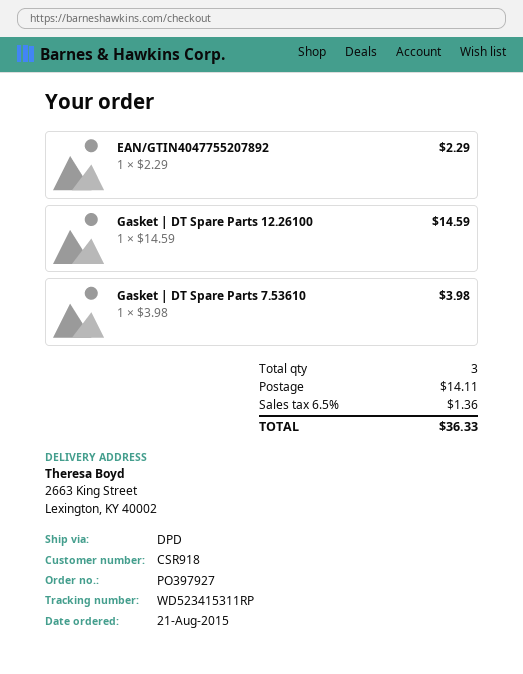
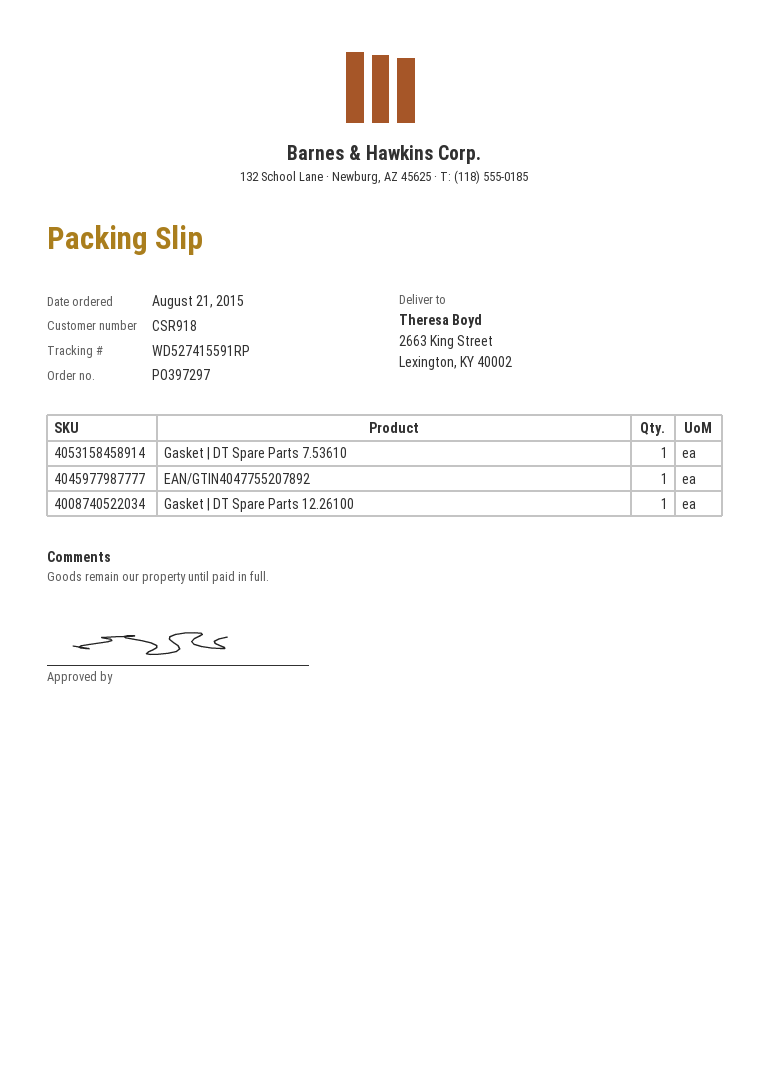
order number: PO397927 -> PO397297
tracking number: WD523415311RP -> WD527415591RP

